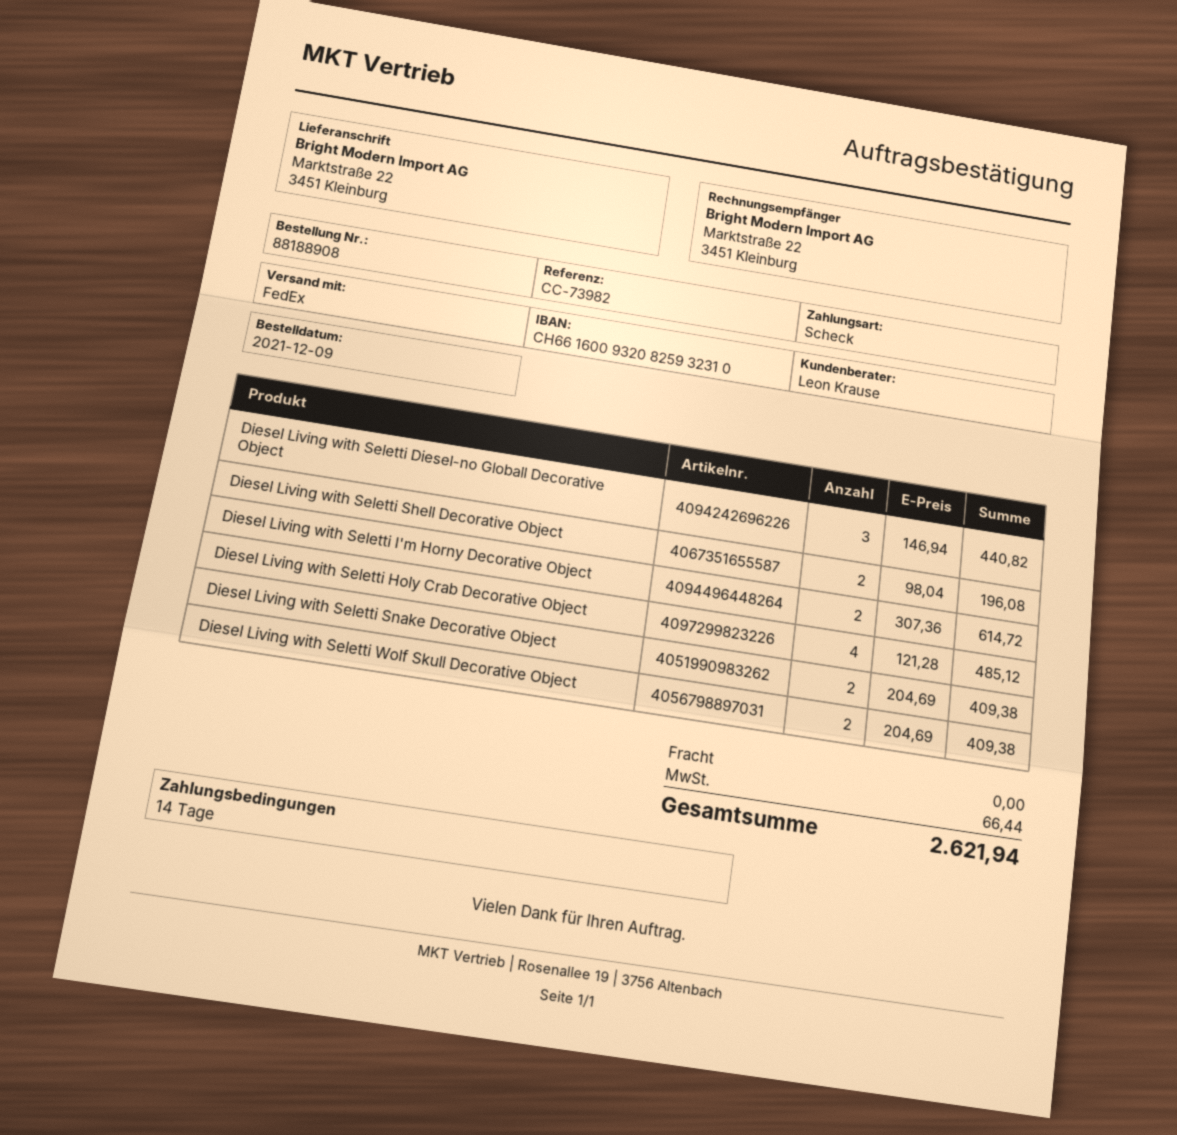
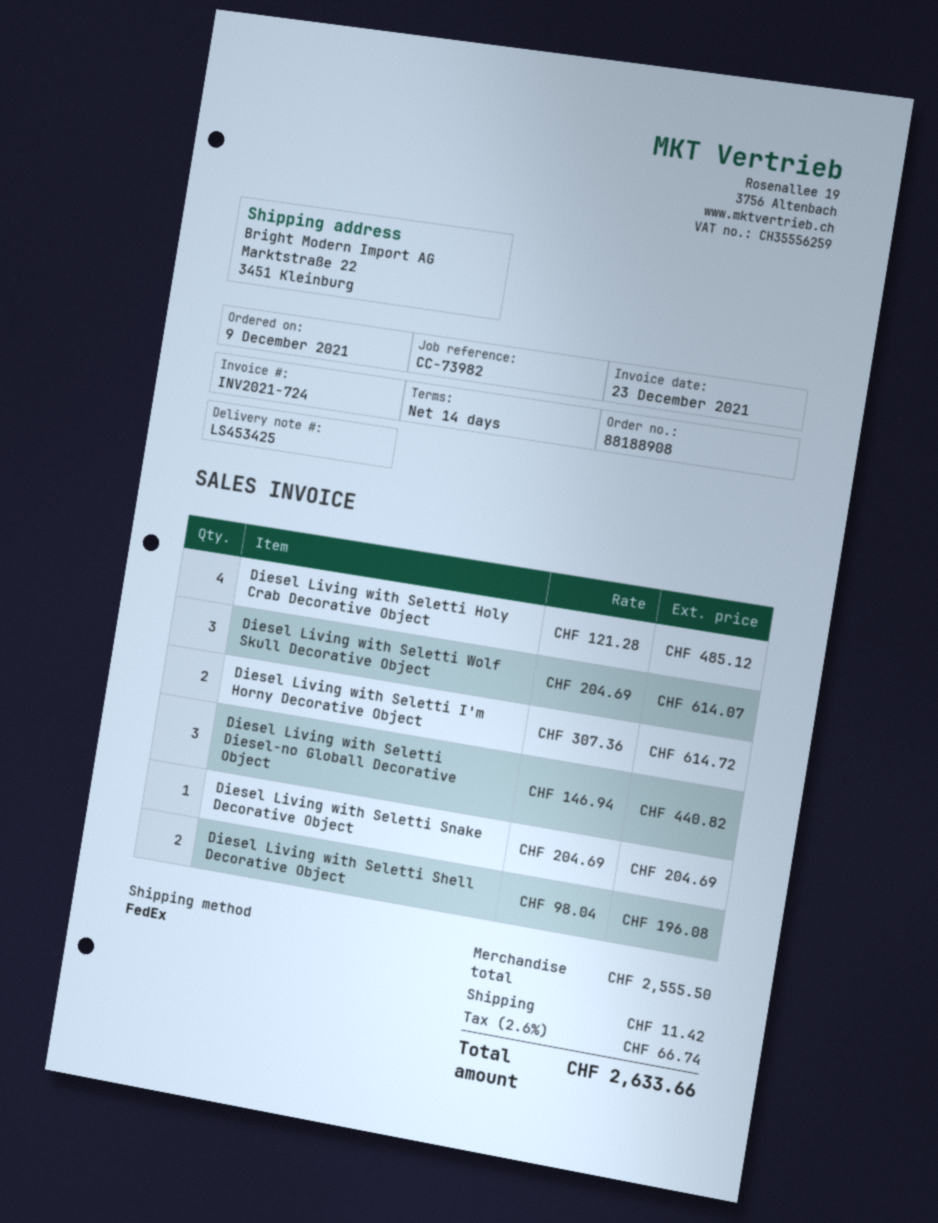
Diesel Living with Seletti Snake Decorative Object: 2 x 204.69 = 409.38 -> 1 x 204.69 = 204.69
Diesel Living with Seletti Wolf Skull Decorative Object: 2 x 204.69 = 409.38 -> 3 x 204.69 = 614.07
shipping: 0.00 -> 11.42
tax: 66.44 -> 66.74
total: 2621.94 -> 2633.66

